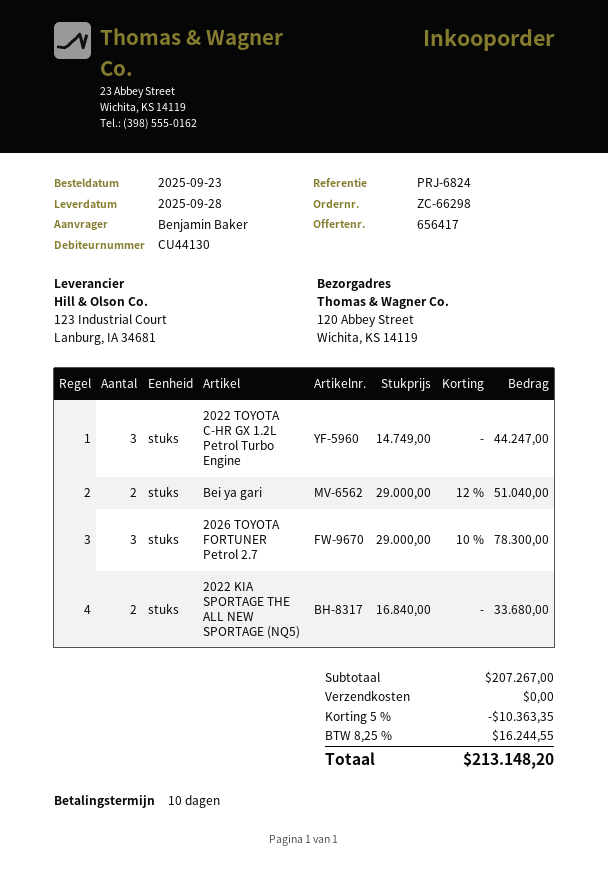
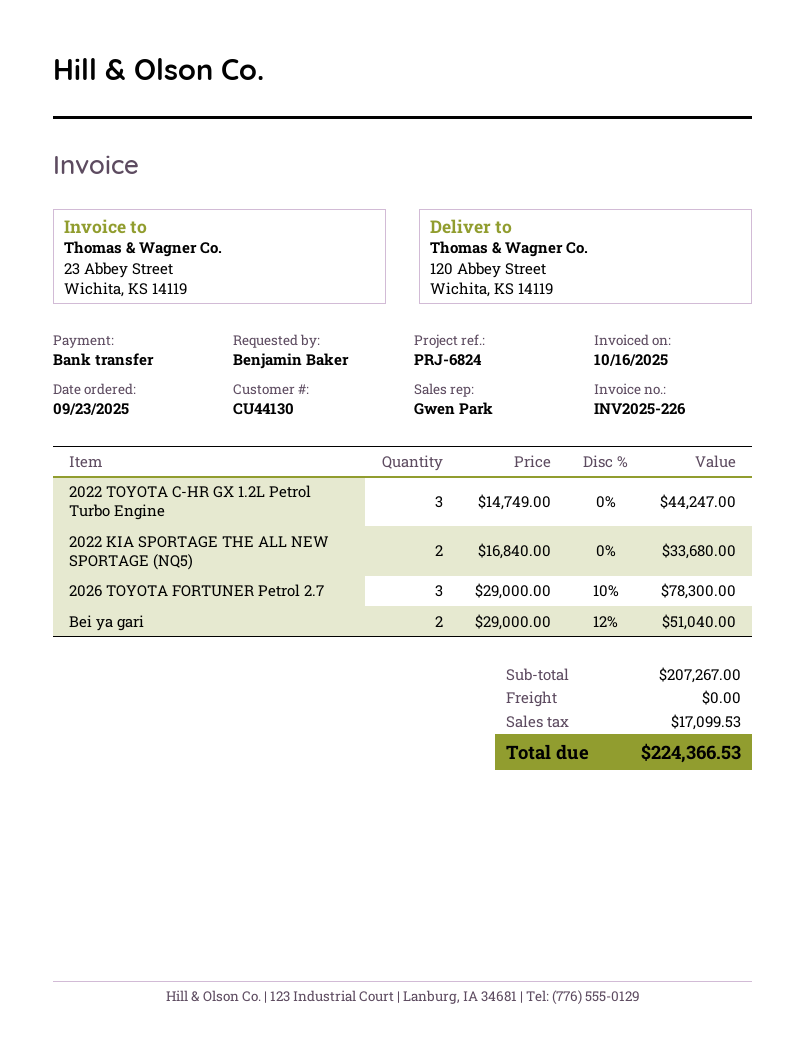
discount: 5% = 10363.35 -> none
tax: 16244.55 -> 17099.53
total: 213148.20 -> 224366.53

